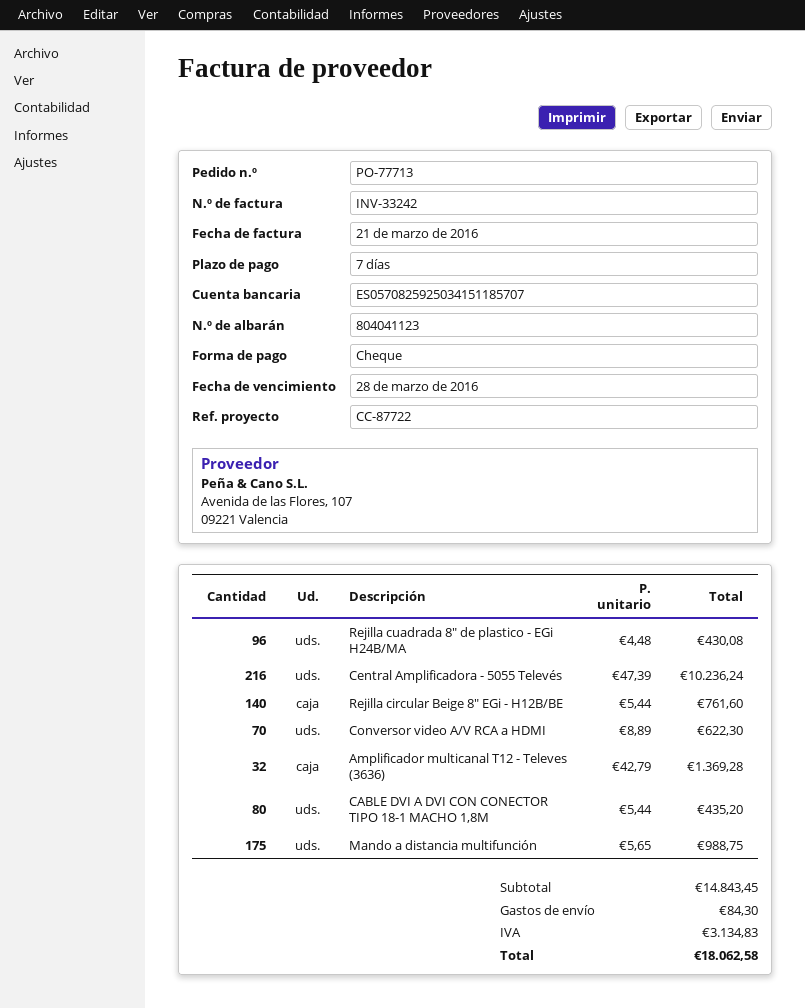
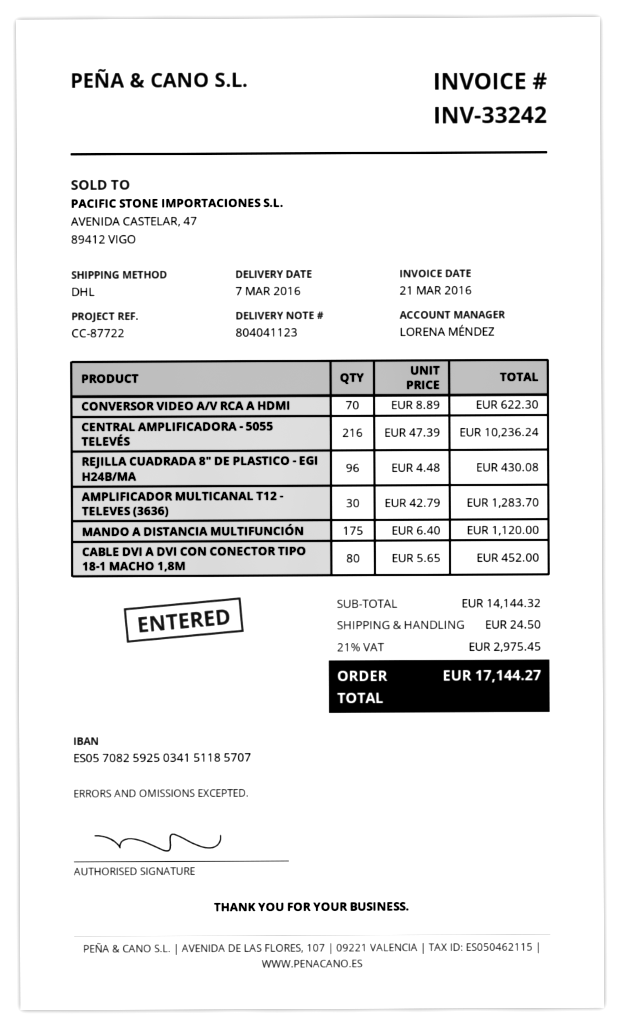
Rejilla circular Beige 8" EGi - H12B/BE: 140 x 5.44 = 761.60 -> none
Amplificador multicanal T12 - Televes (3636): 32 x 42.79 = 1369.28 -> 30 x 42.79 = 1283.70
CABLE DVI A DVI CON CONECTOR TIPO 18-1 MACHO 1,8M: 80 x 5.44 = 435.20 -> 80 x 5.65 = 452.00
Mando a distancia multifunción: 175 x 5.65 = 988.75 -> 175 x 6.40 = 1120.00
subtotal: 14843.45 -> 14144.32
shipping: 84.30 -> 24.50
tax: 3134.83 -> 2975.45
total: 18062.58 -> 17144.27

